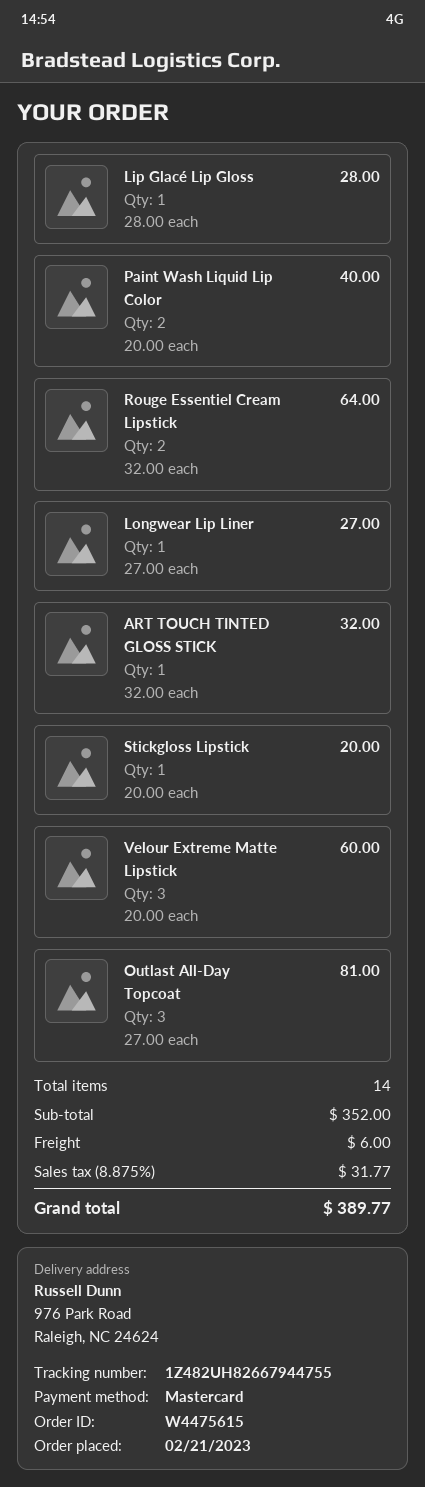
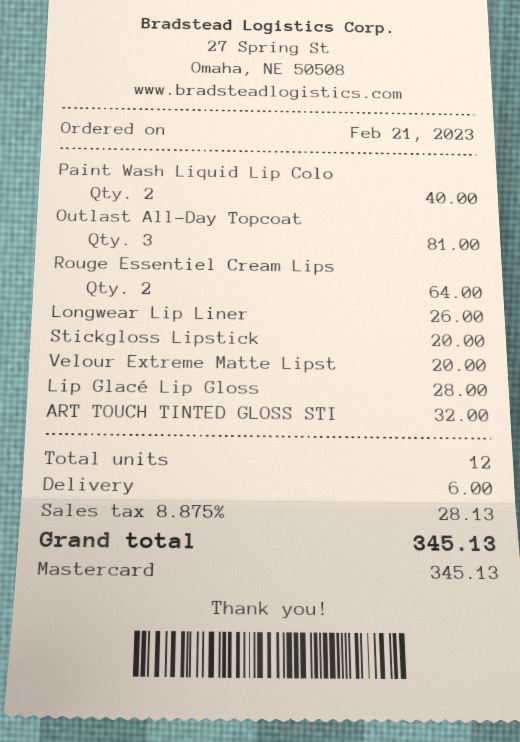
Longwear Lip Liner: 1 for 27.00 -> 1 for 26.00
Velour Extreme Matte Lipstick: 3 for 60.00 -> 1 for 20.00
total quantity: 14 -> 12
tax: 8.875% = 31.77 -> 8.875% = 28.13
total: 389.77 -> 345.13

